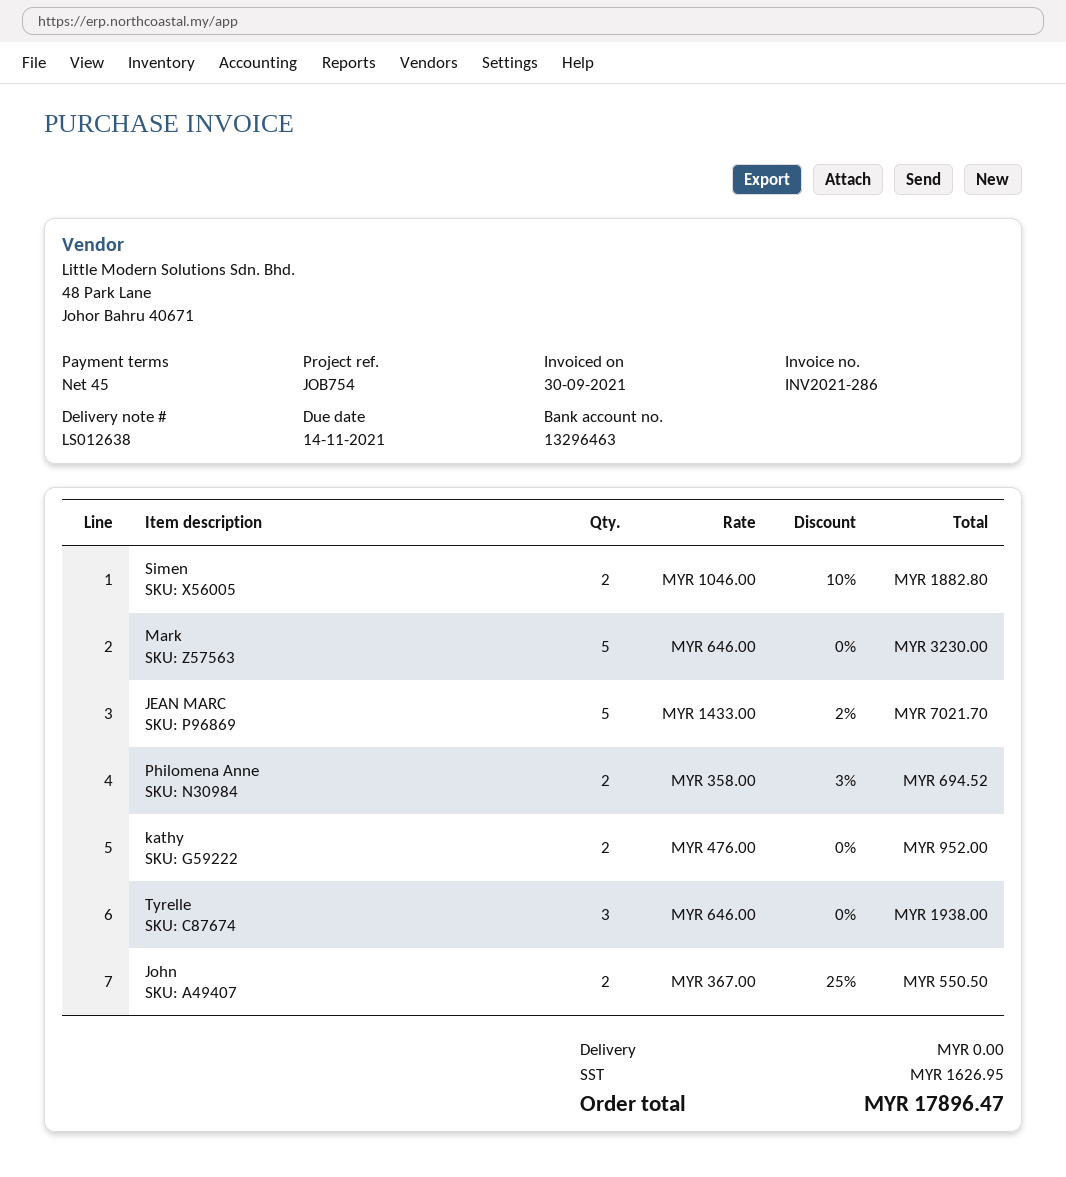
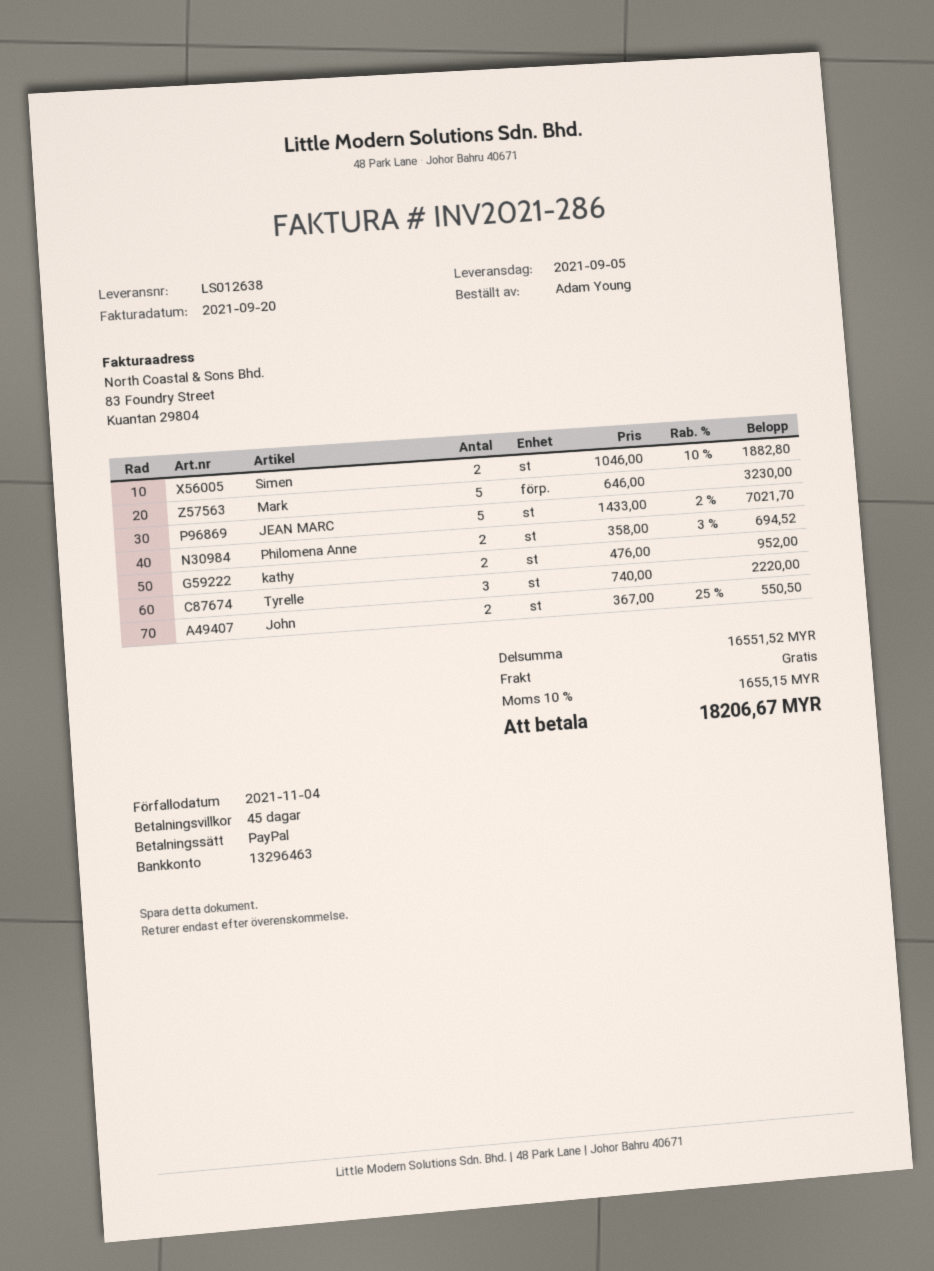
invoice date: 2021-09-30 -> 2021-09-20
due date: 2021-11-14 -> 2021-11-04
Tyrelle: 3 x 646.00 = 1938.00 -> 3 x 740.00 = 2220.00
tax: 1626.95 -> 1655.15
total: 17896.47 -> 18206.67

